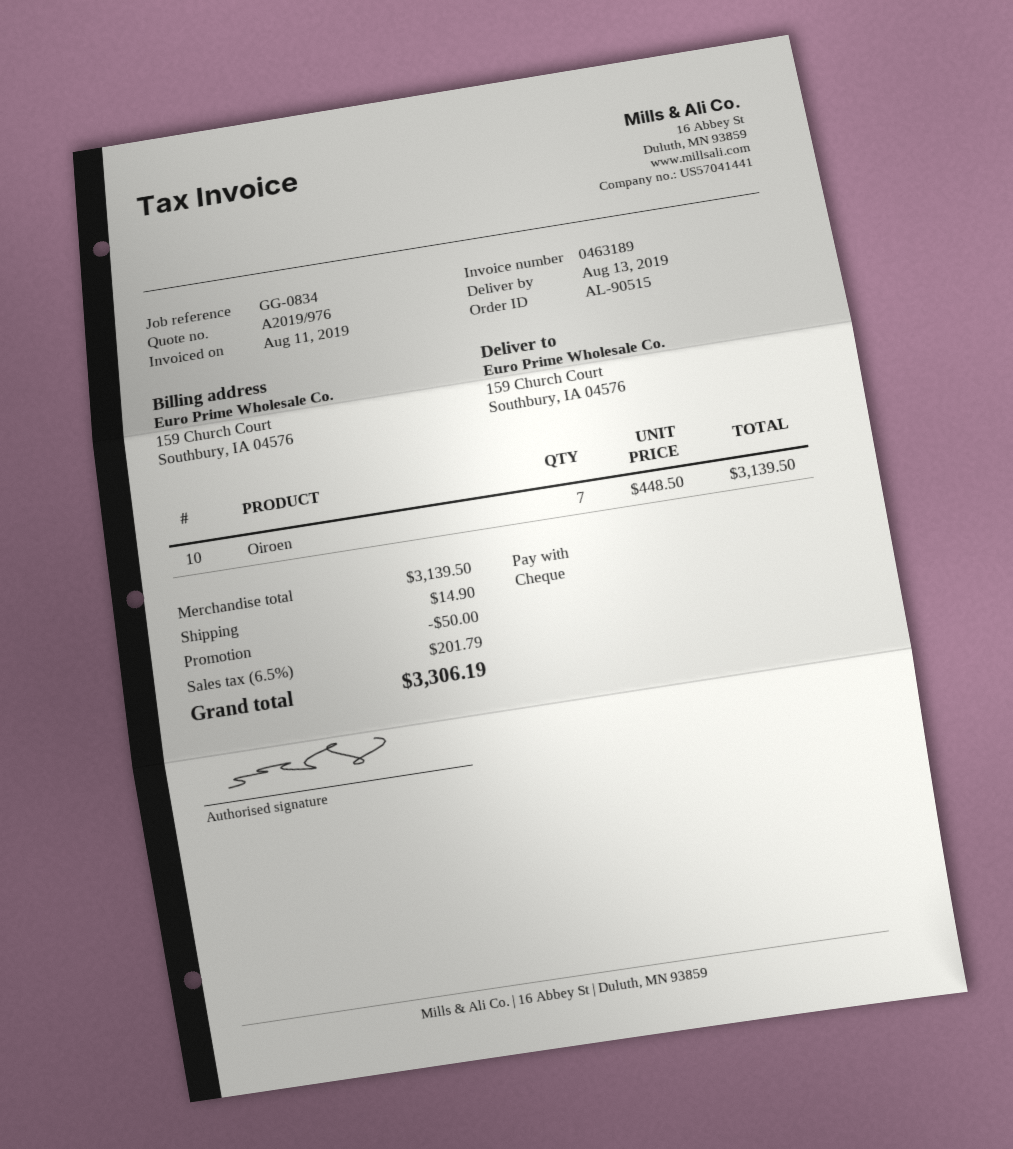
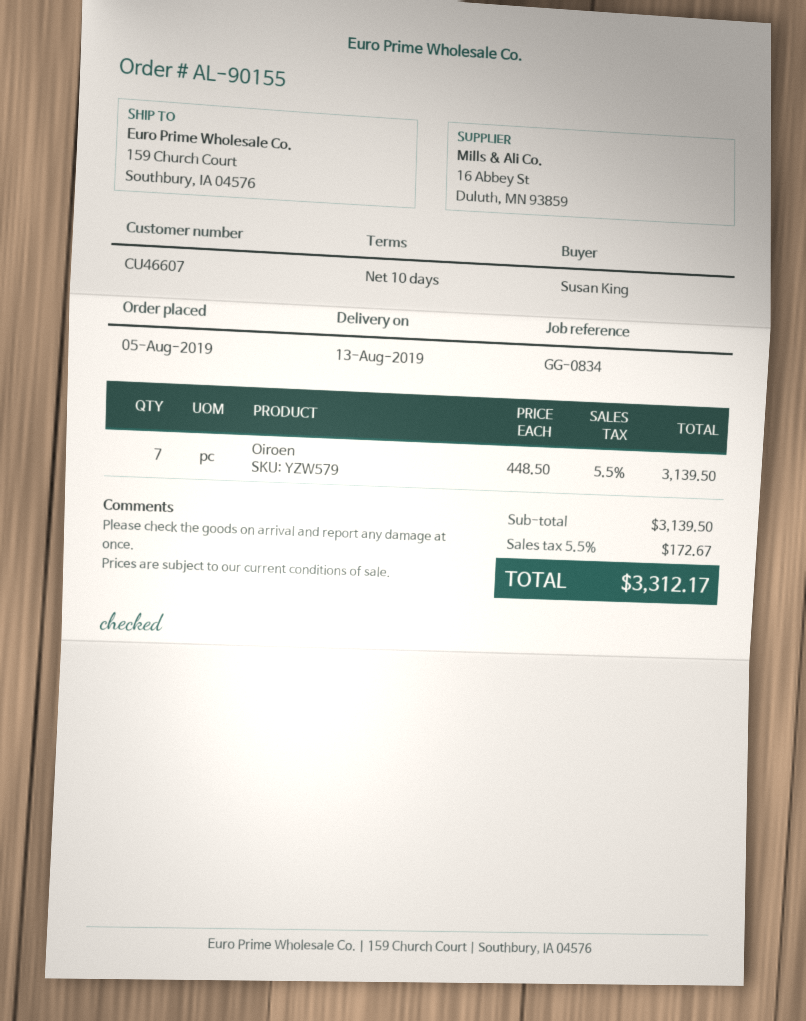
order number: AL-90515 -> AL-90155
discount: 50.00 -> none
shipping: 14.90 -> none
tax: 6.5% = 201.79 -> 5.5% = 172.67
total: 3306.19 -> 3312.17

